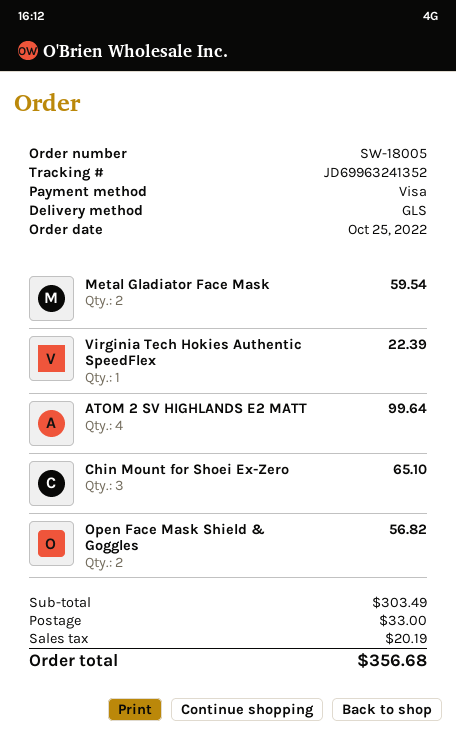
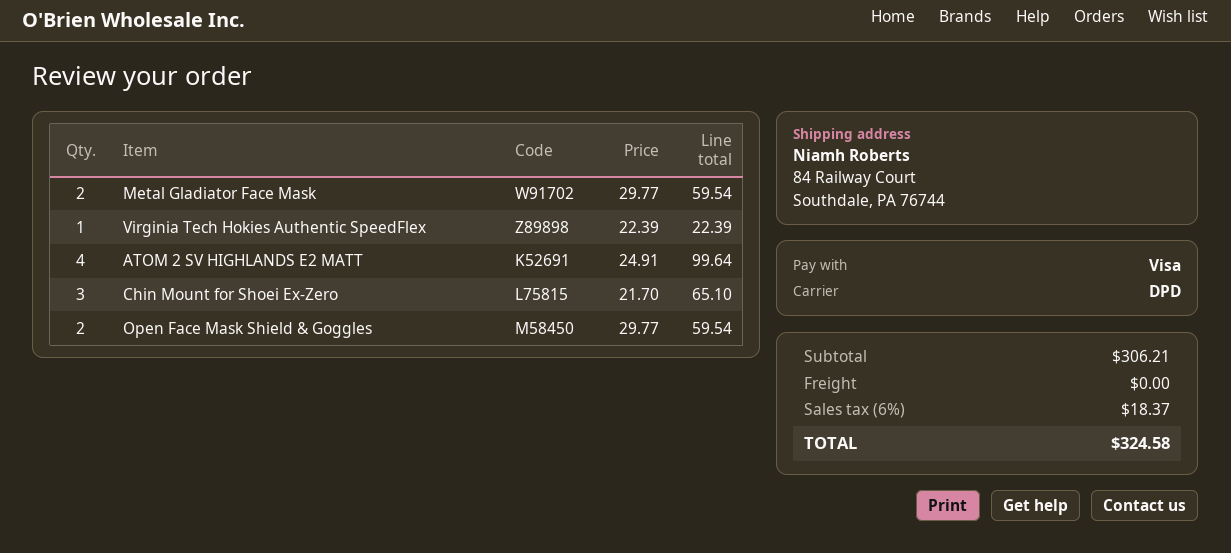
shipping method: GLS -> DPD
Open Face Mask Shield & Goggles: 2 for 56.82 -> 2 for 59.54
subtotal: 303.49 -> 306.21
shipping: 33.00 -> 0.00
tax: 20.19 -> 18.37
total: 356.68 -> 324.58

